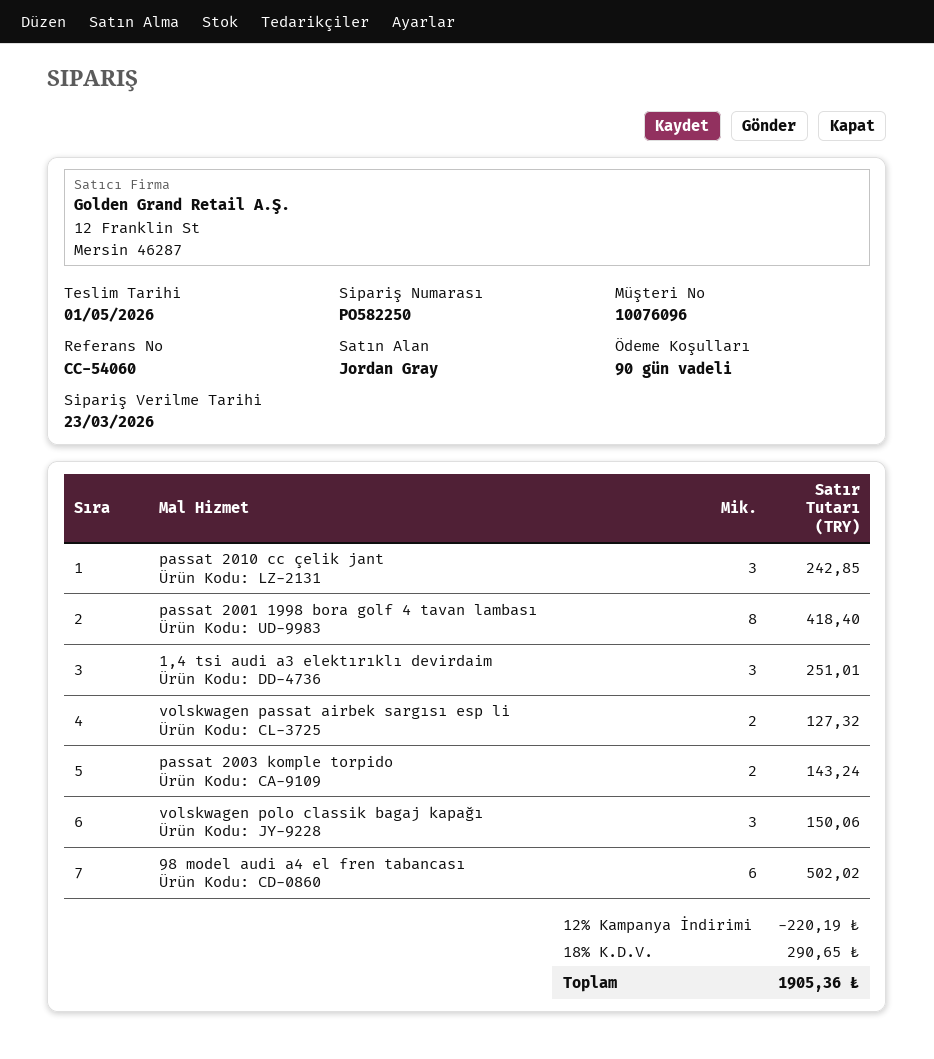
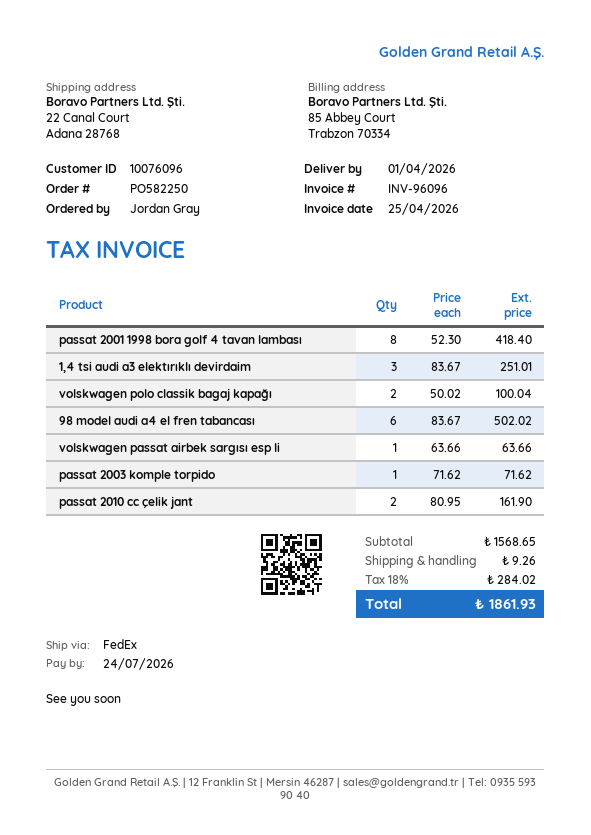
delivery date: 2026-05-01 -> 2026-04-01
passat 2010 cc çelik jant: 3 for 242.85 -> 2 for 161.90
volskwagen passat airbek sargısı esp li: 2 for 127.32 -> 1 for 63.66
passat 2003 komple torpido: 2 for 143.24 -> 1 for 71.62
volskwagen polo classik bagaj kapağı: 3 for 150.06 -> 2 for 100.04
discount: 12% = 220.19 -> none
shipping: none -> 9.26
tax: 18% = 290.65 -> 18% = 284.02
total: 1905.36 -> 1861.93

